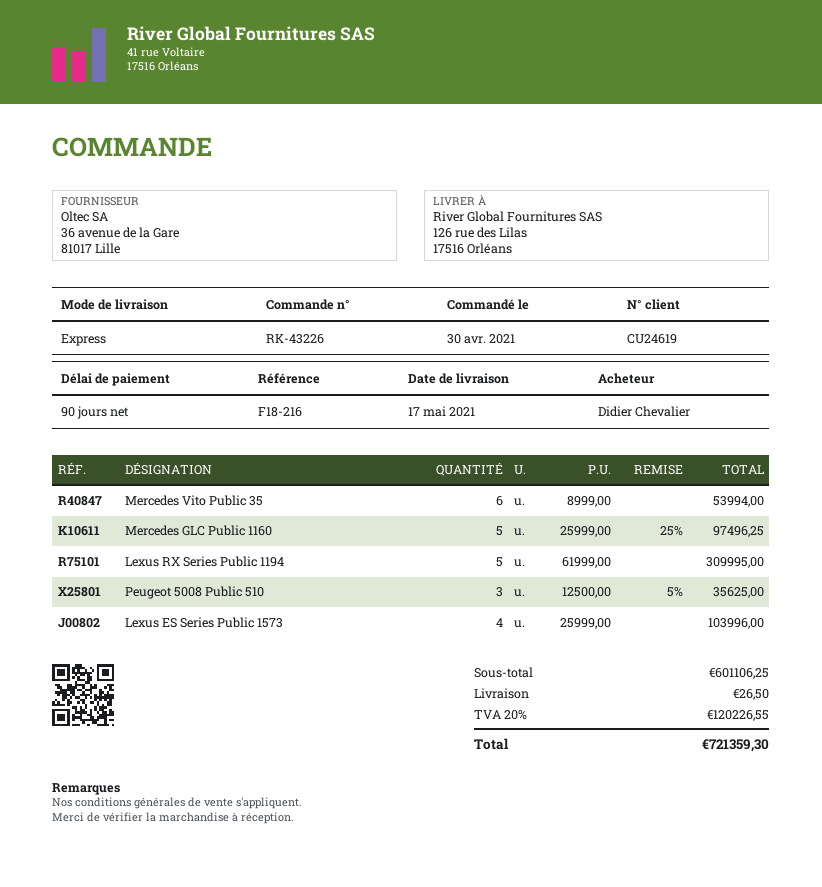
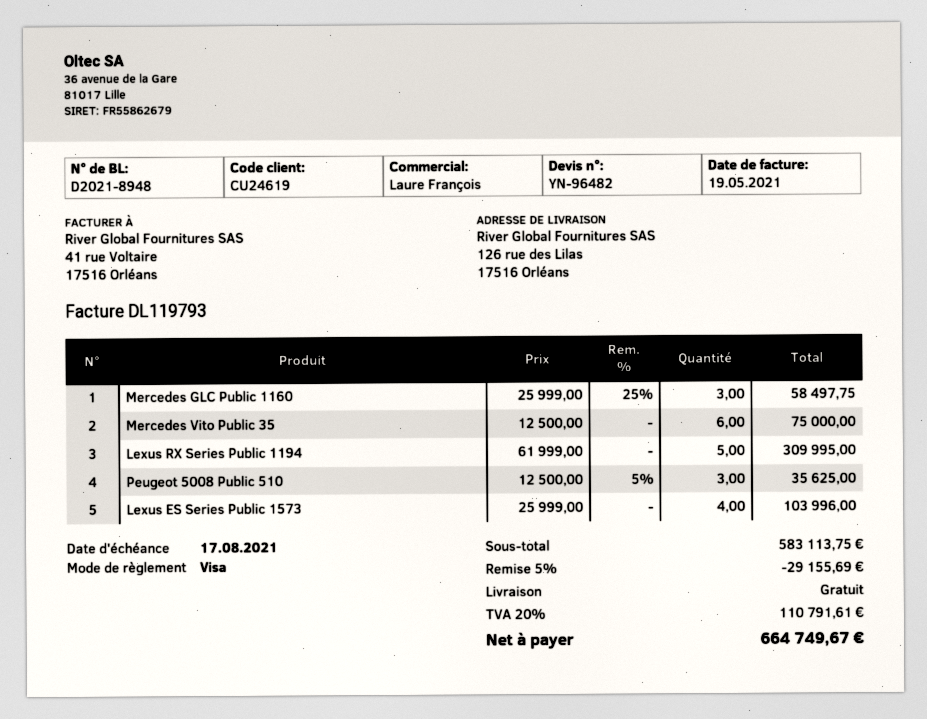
Mercedes Vito Public 35: 6 x 8999.00 = 53994.00 -> 6 x 12500.00 = 75000.00
Mercedes GLC Public 1160: 5 x 25999.00 - 25% = 97496.25 -> 3 x 25999.00 - 25% = 58497.75
subtotal: 601106.25 -> 583113.75
discount: none -> 5% = 29155.69
shipping: 26.50 -> 0.00
tax: 20% = 120226.55 -> 20% = 110791.61
total: 721359.30 -> 664749.67

